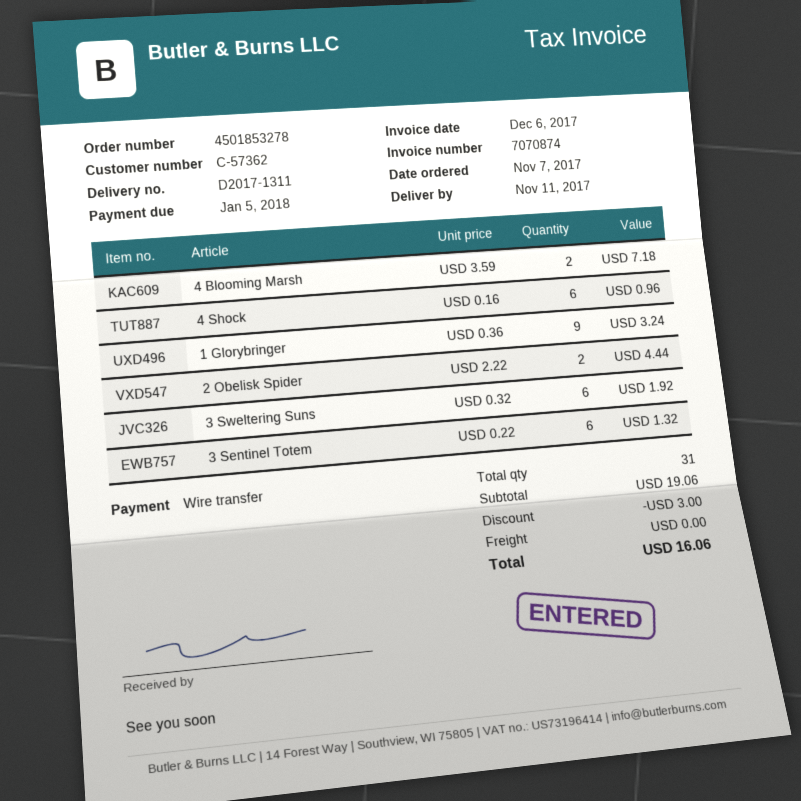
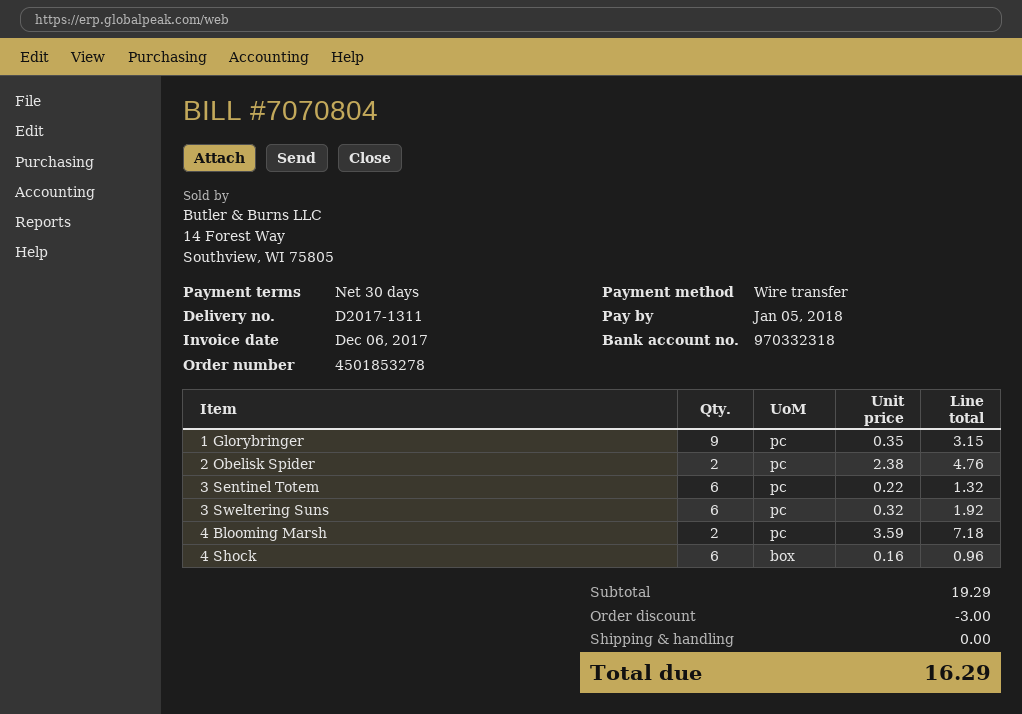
invoice number: 7070874 -> 7070804
1 Glorybringer: 9 x 0.36 = 3.24 -> 9 x 0.35 = 3.15
2 Obelisk Spider: 2 x 2.22 = 4.44 -> 2 x 2.38 = 4.76
subtotal: 19.06 -> 19.29
total: 16.06 -> 16.29

